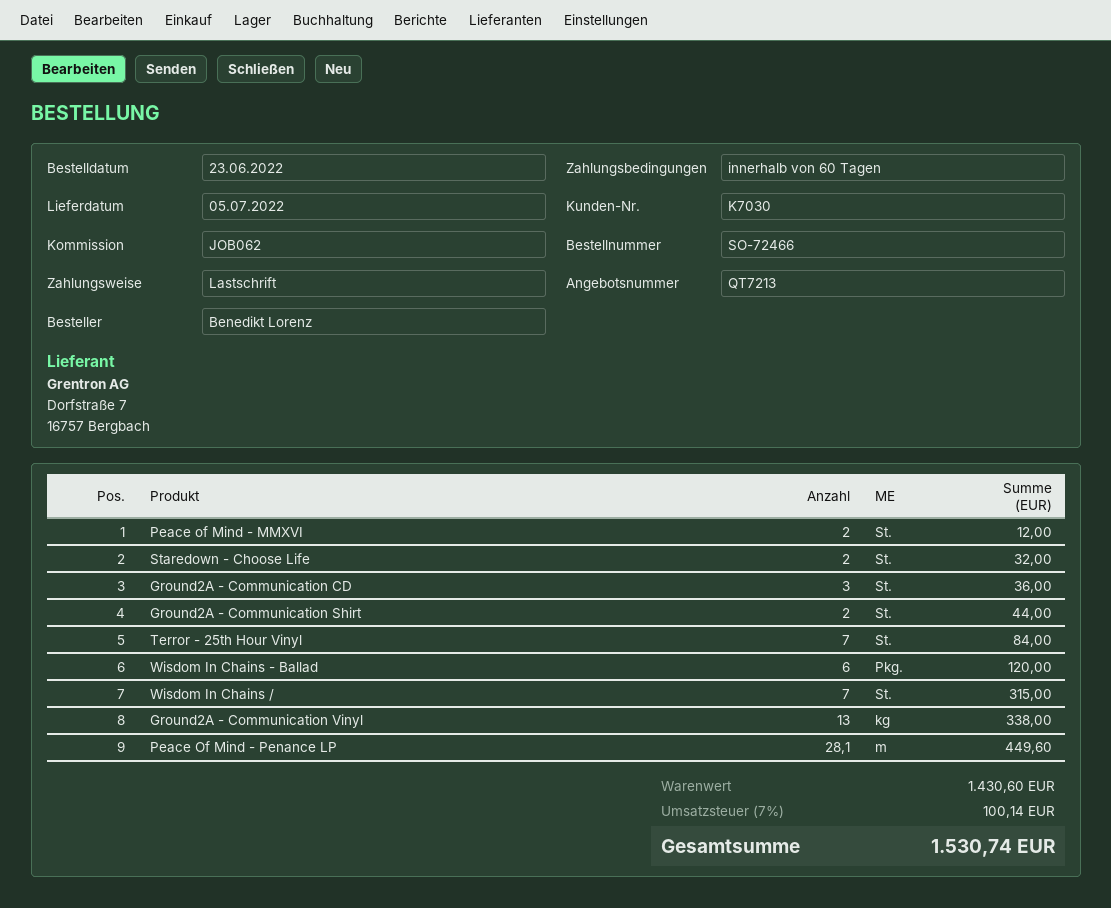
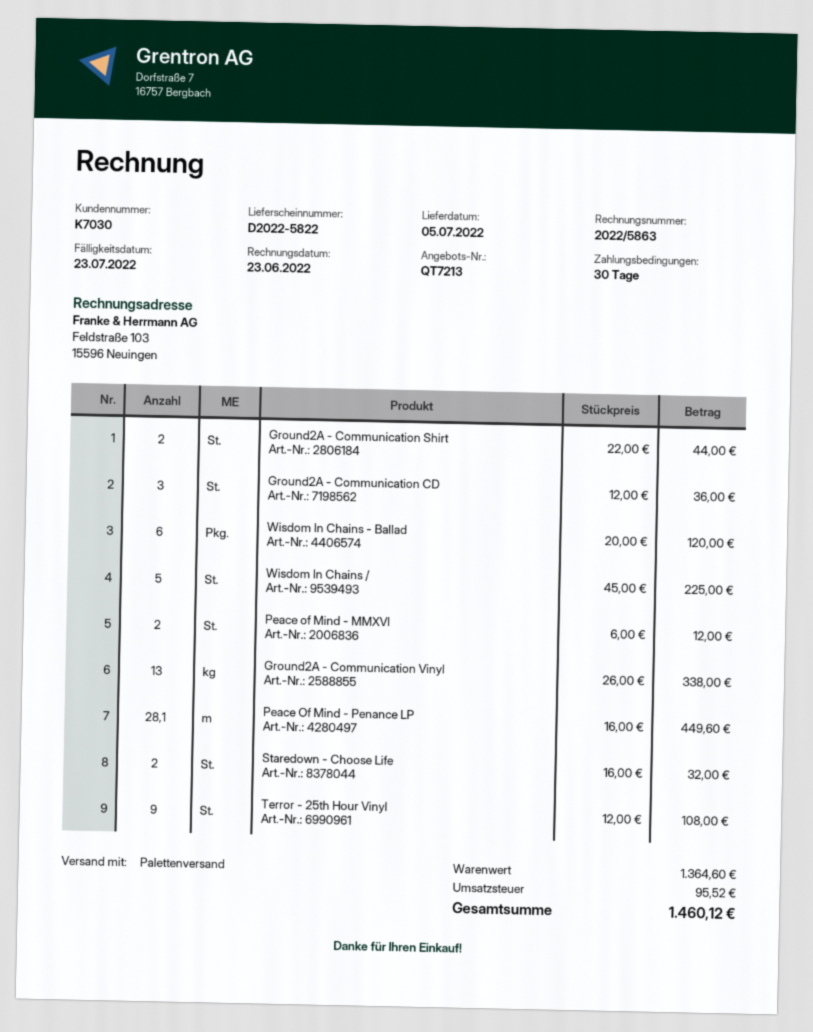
payment terms: 60 days -> 30 days
Terror - 25th Hour Vinyl: 7 for 84.00 -> 9 for 108.00
Wisdom In Chains /: 7 for 315.00 -> 5 for 225.00
subtotal: 1430.60 -> 1364.60
tax: 100.14 -> 95.52
total: 1530.74 -> 1460.12

